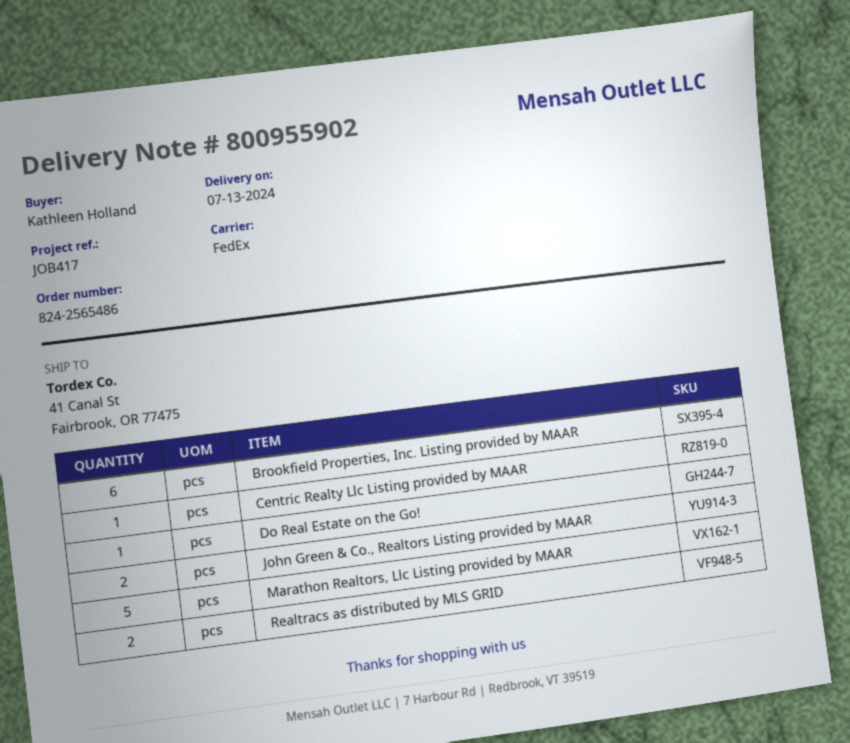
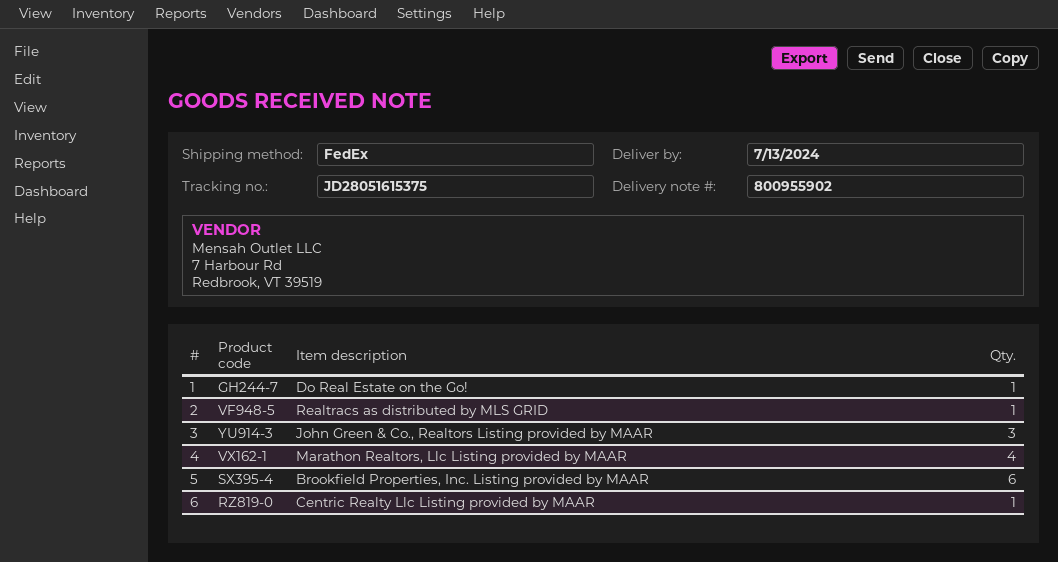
John Green & Co., Realtors Listing provided by MAAR: 2 -> 3
Marathon Realtors, Llc Listing provided by MAAR: 5 -> 4
Realtracs as distributed by MLS GRID: 2 -> 1

